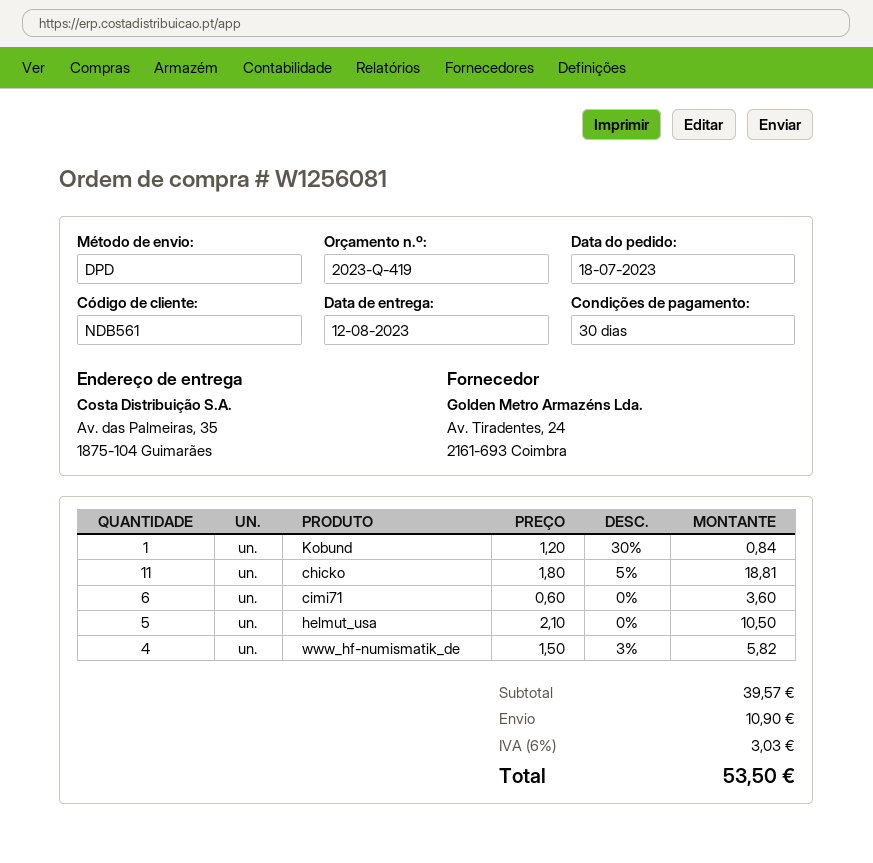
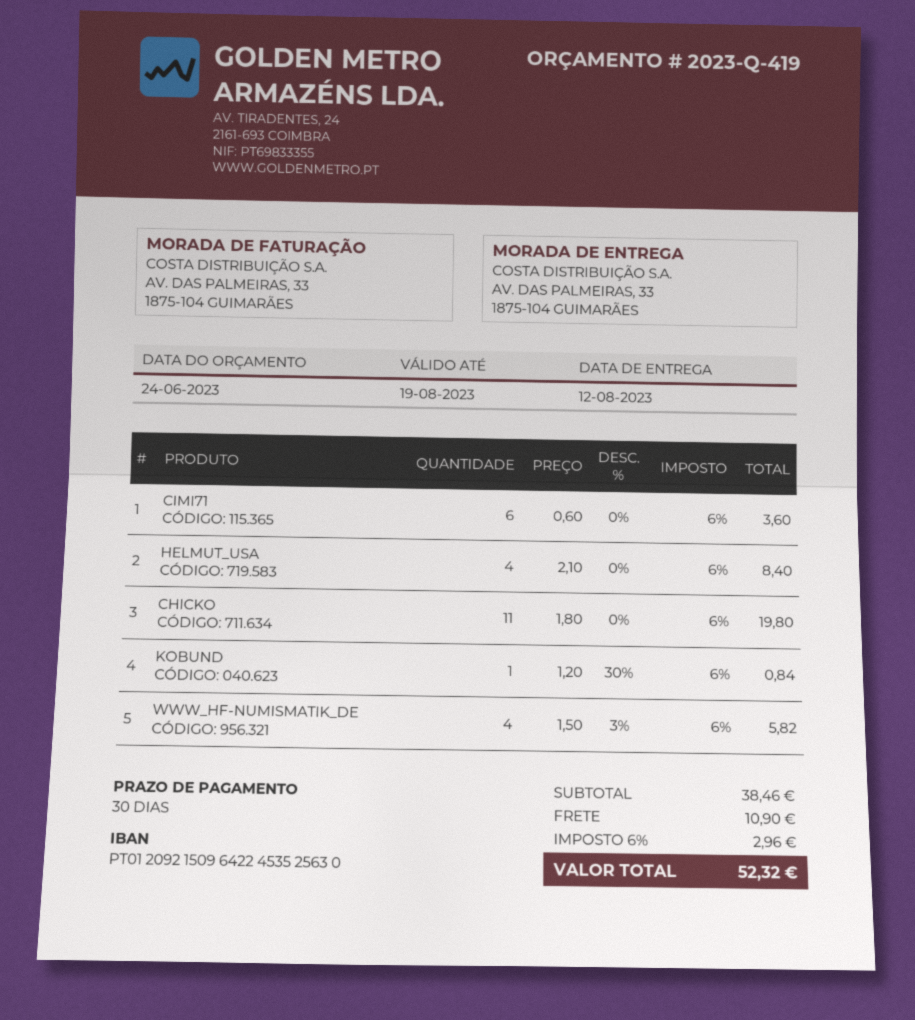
ship to: Av. das Palmeiras, 35, 1875-104 Guimarães -> AV. DAS PALMEIRAS, 33, 1875-104 GUIMARÃES
chicko: 11 x 1.80 - 5% = 18.81 -> 11 x 1.80 = 19.80
helmut_usa: 5 x 2.10 = 10.50 -> 4 x 2.10 = 8.40
subtotal: 39.57 -> 38.46
tax: 6% = 3.03 -> 6% = 2.96
total: 53.50 -> 52.32

